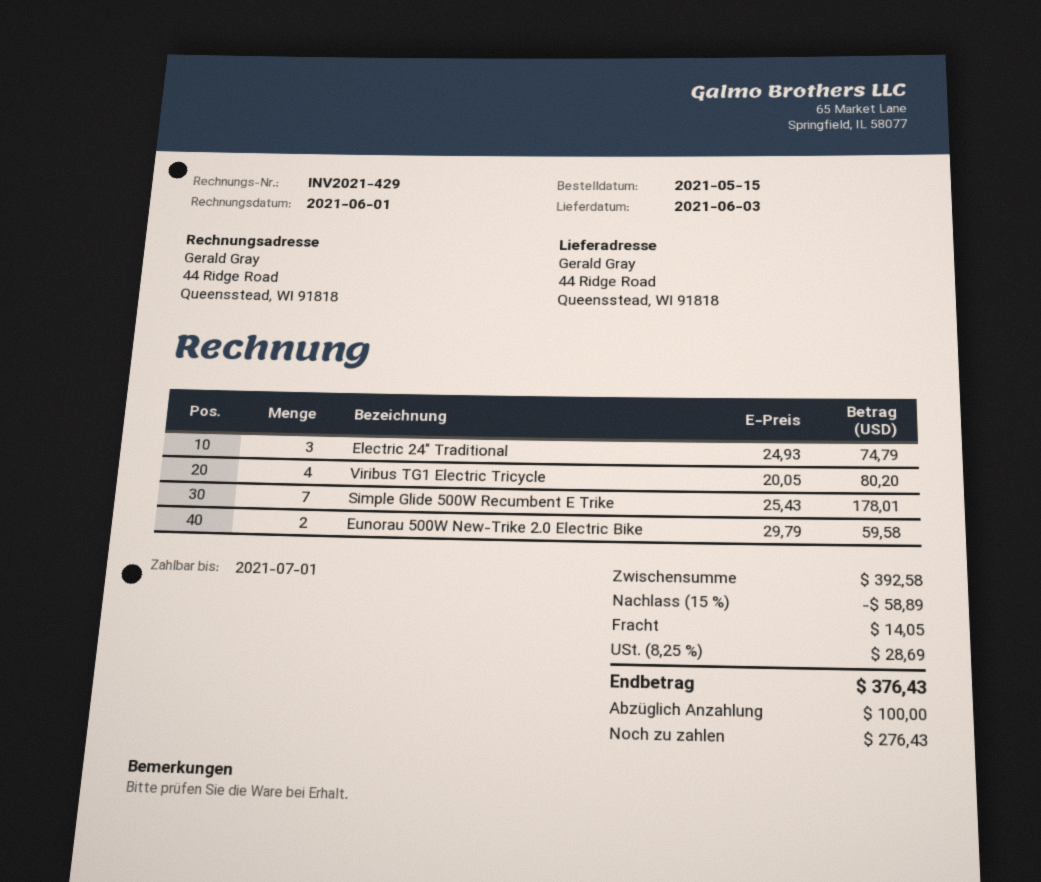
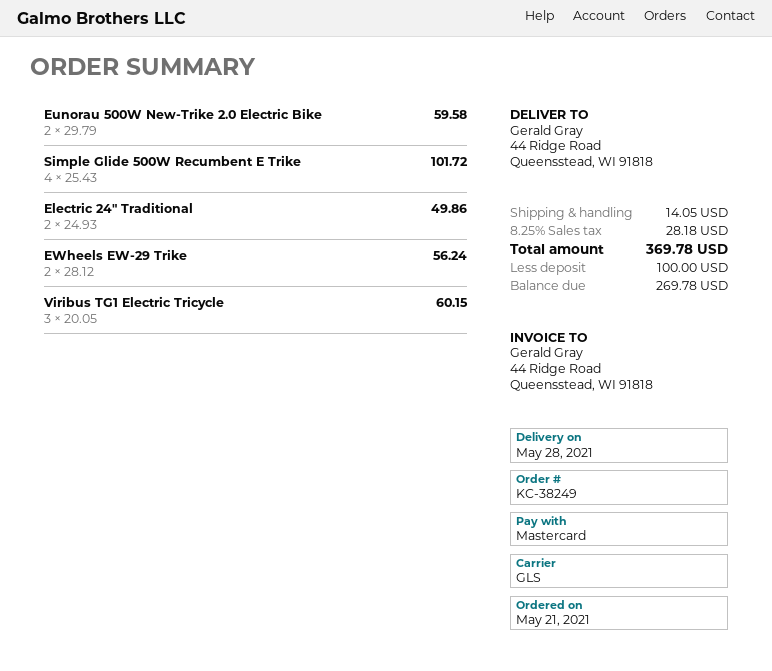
order date: 2021-05-15 -> 2021-05-21
delivery date: 2021-06-03 -> 2021-05-28
Electric 24" Traditional: 3 x 24.93 = 74.79 -> 2 x 24.93 = 49.86
Viribus TG1 Electric Tricycle: 4 x 20.05 = 80.20 -> 3 x 20.05 = 60.15
Simple Glide 500W Recumbent E Trike: 7 x 25.43 = 178.01 -> 4 x 25.43 = 101.72
EWheels EW-29 Trike: none -> 2 x 28.12 = 56.24
discount: 15% = 58.89 -> none
tax: 8.25% = 28.69 -> 8.25% = 28.18
total: 376.43 -> 369.78
balance: 276.43 -> 269.78

